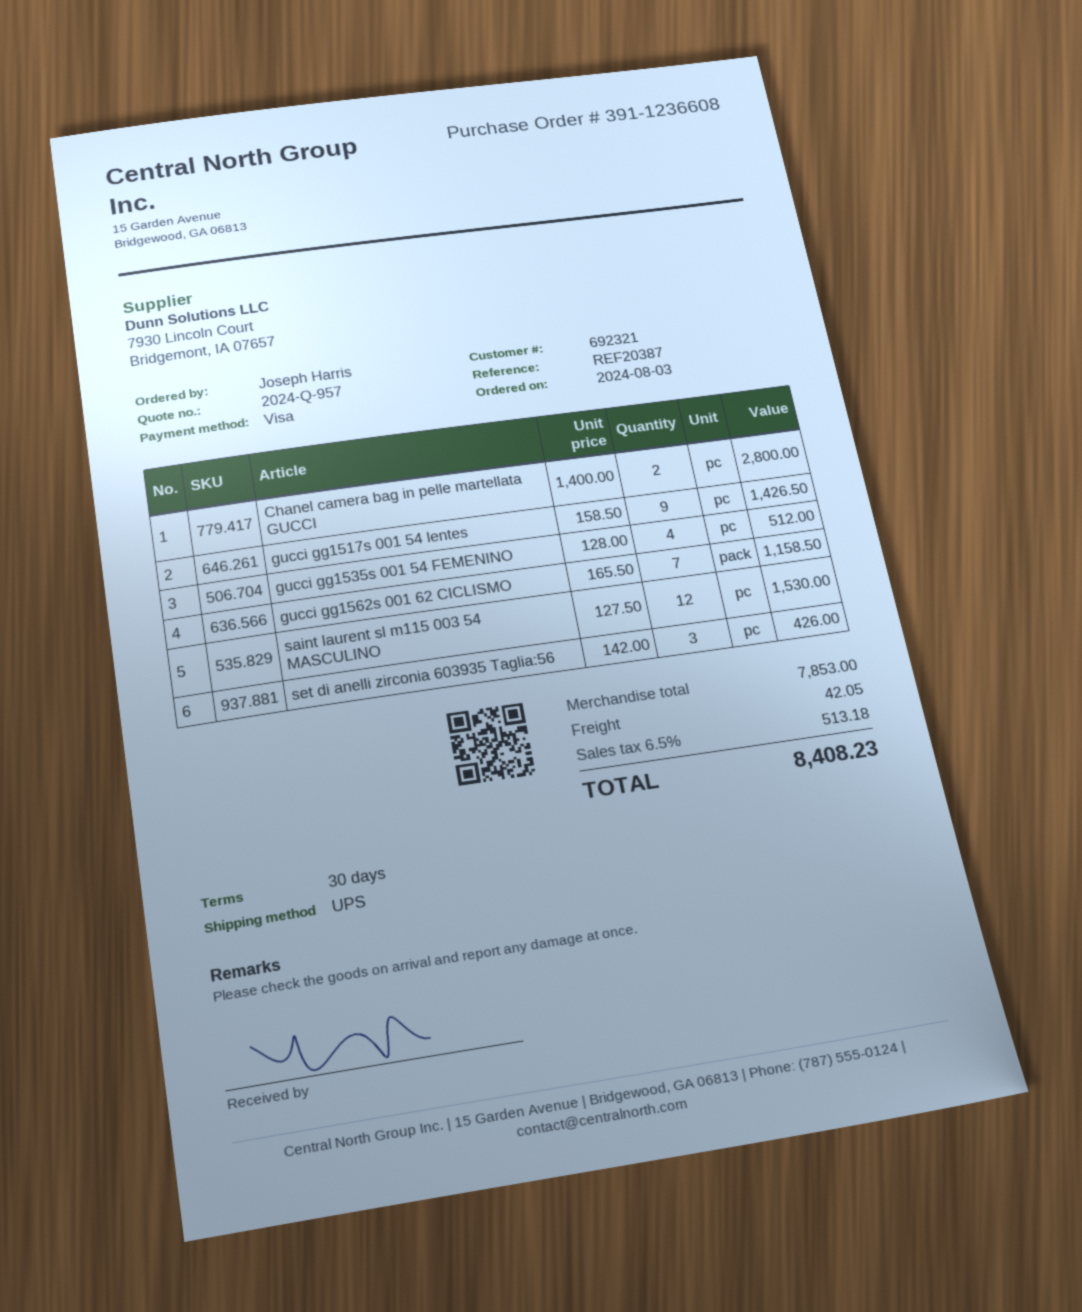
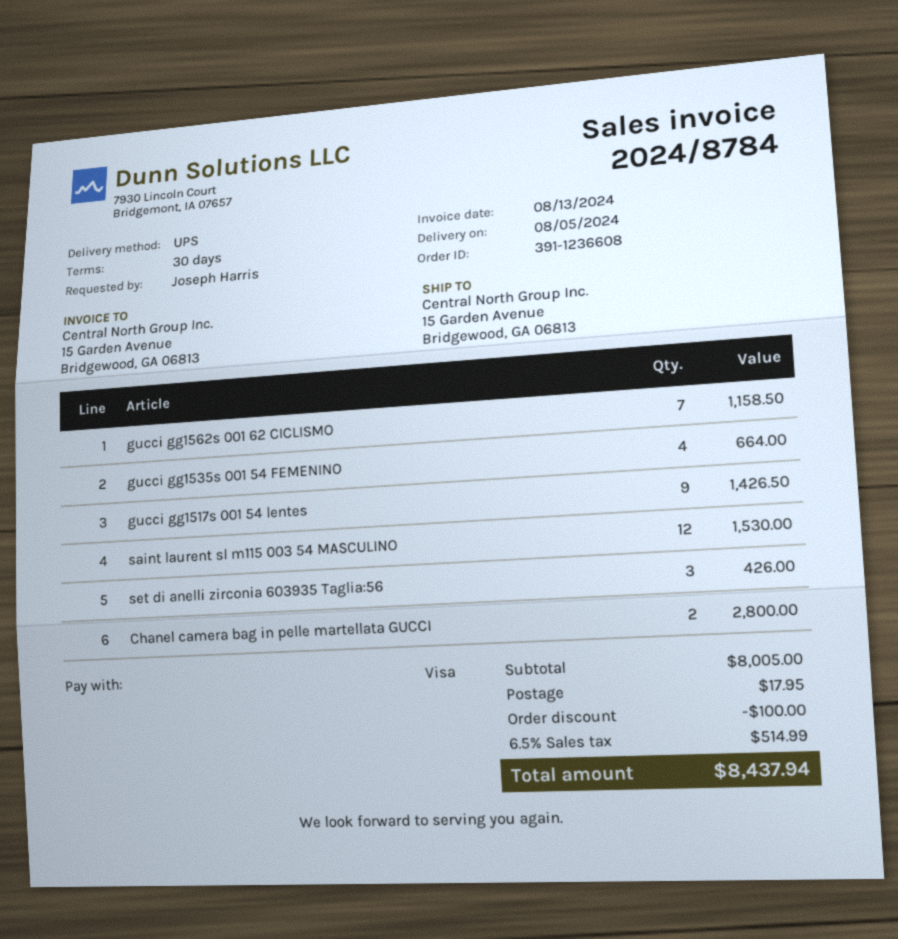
gucci gg1535s 001 54 FEMENINO: 4 for 512.00 -> 4 for 664.00
subtotal: 7853.00 -> 8005.00
discount: none -> 100.00
shipping: 42.05 -> 17.95
tax: 6.5% = 513.18 -> 6.5% = 514.99
total: 8408.23 -> 8437.94

